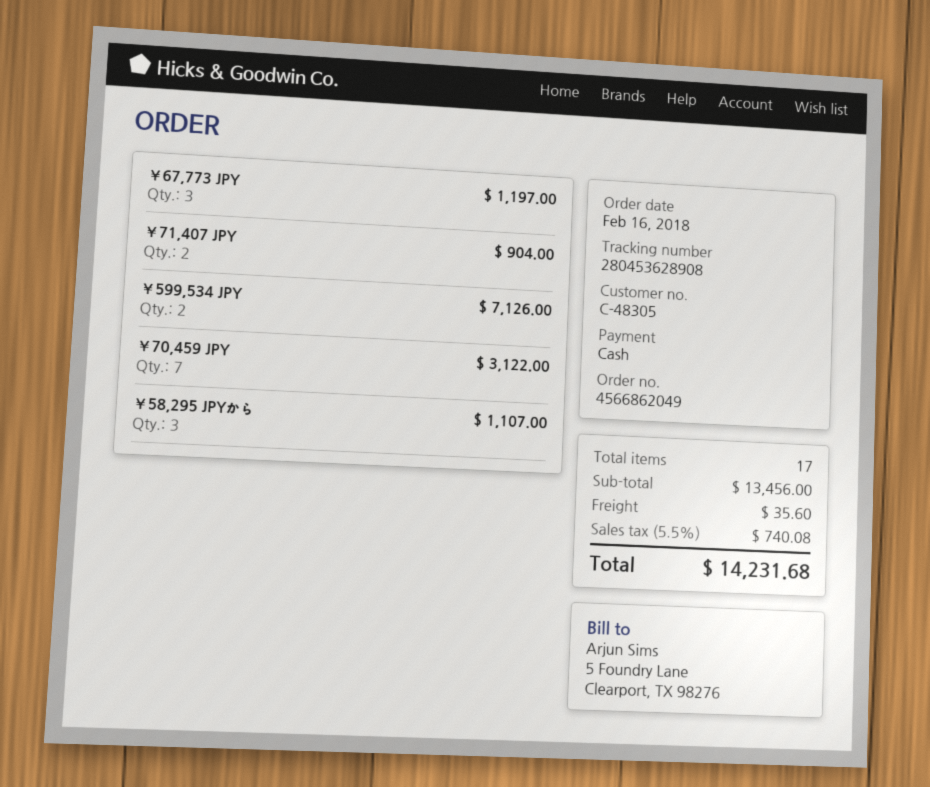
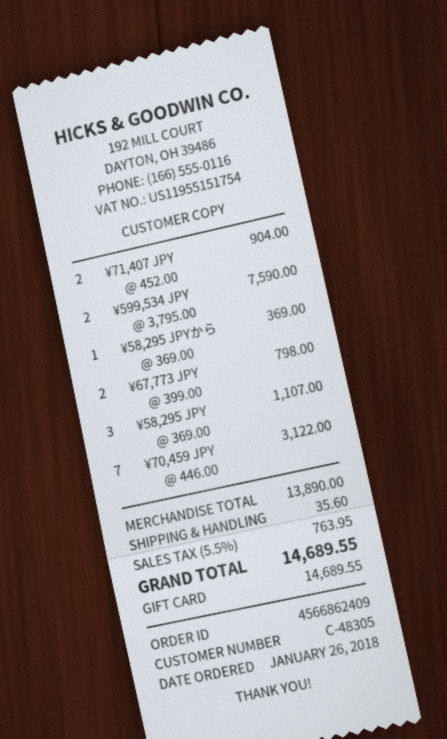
order number: 4566862049 -> 4566862409
order date: 2018-02-16 -> 2018-01-26
payment method: cash -> gift card
¥67,773 JPY: 3 for 1197.00 -> 2 for 798.00
¥599,534 JPY: 2 for 7126.00 -> 2 for 7590.00
¥58,295 JPYから: 3 for 1107.00 -> 1 for 369.00
¥58,295 JPY: none -> 3 for 1107.00
subtotal: 13456.00 -> 13890.00
tax: 5.5% = 740.08 -> 5.5% = 763.95
total: 14231.68 -> 14689.55

